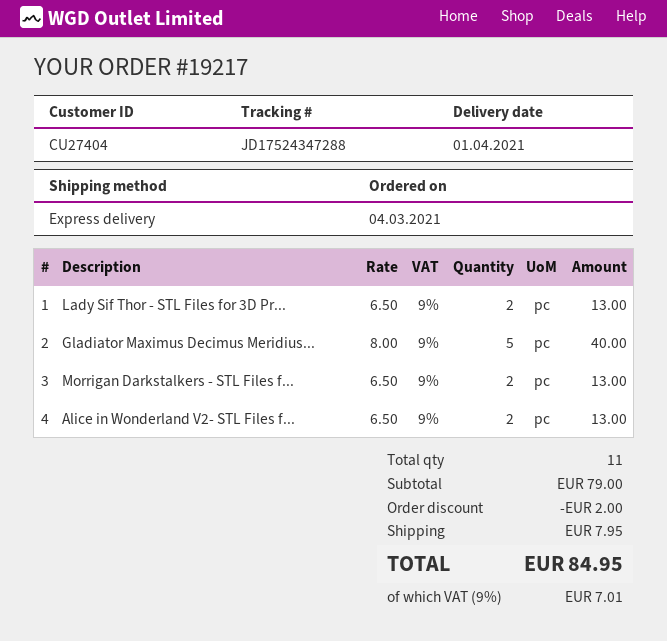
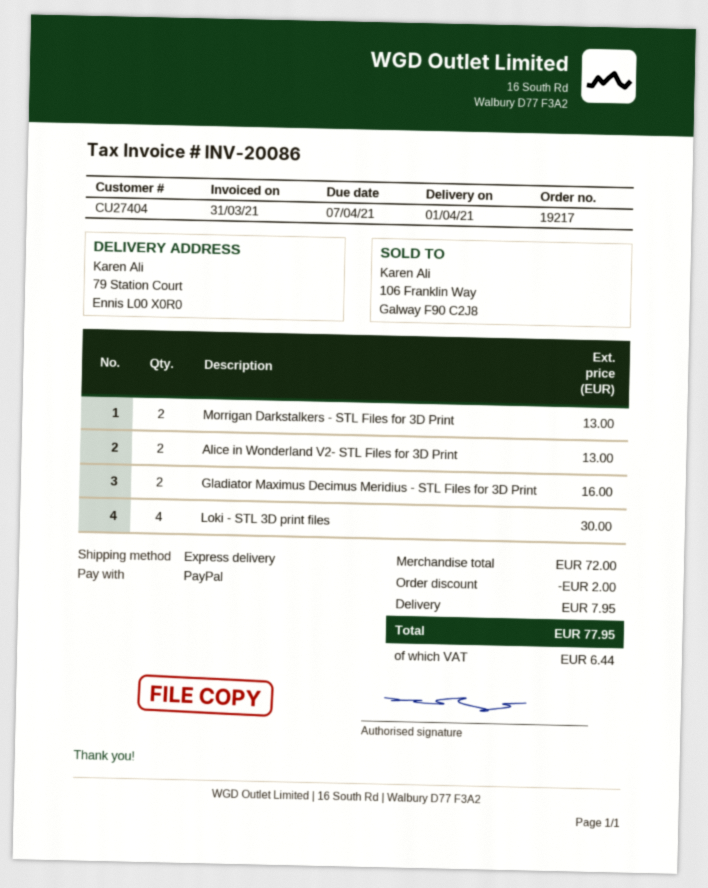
Lady Sif Thor - STL Files for 3D Pr...: 2 for 13.00 -> none
Gladiator Maximus Decimus Meridius...: 5 for 40.00 -> 2 for 16.00
Loki - STL 3D print files: none -> 4 for 30.00
subtotal: 79.00 -> 72.00
tax: 7.01 -> 6.44
total: 84.95 -> 77.95

